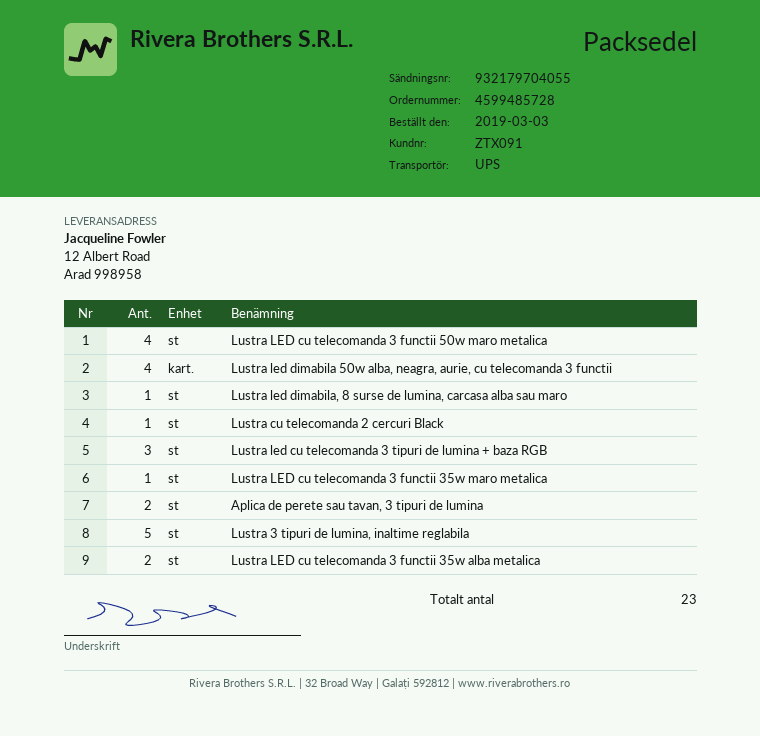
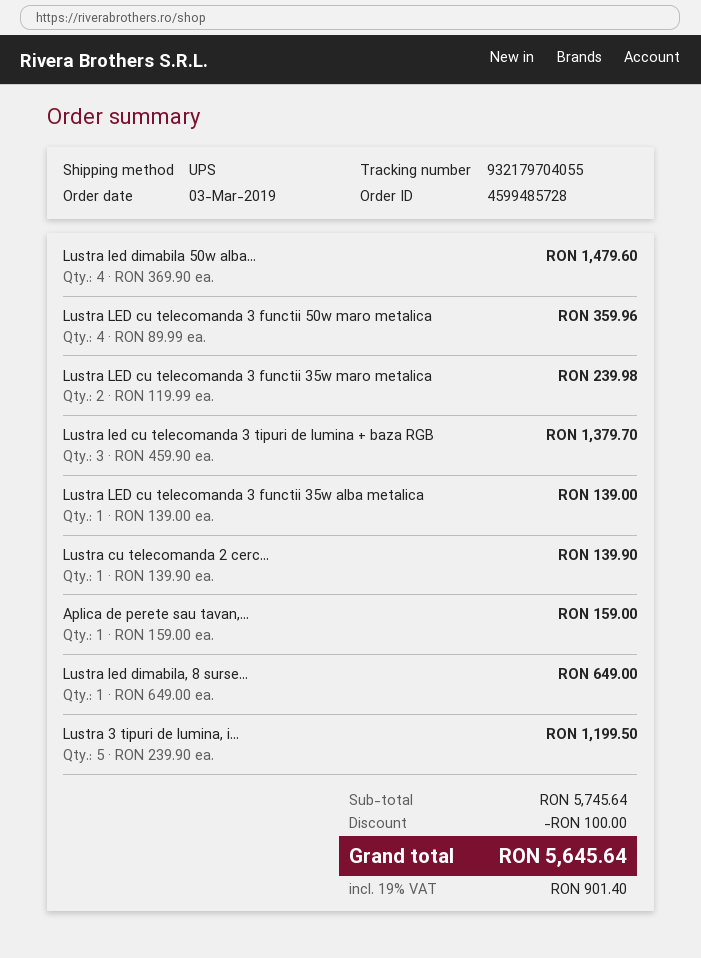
Lustra LED cu telecomanda 3 functii 35w maro metalica: 1 -> 2
Aplica de perete sau tavan, 3 tipuri de lumina: 2 -> 1
Lustra LED cu telecomanda 3 functii 35w alba metalica: 2 -> 1

